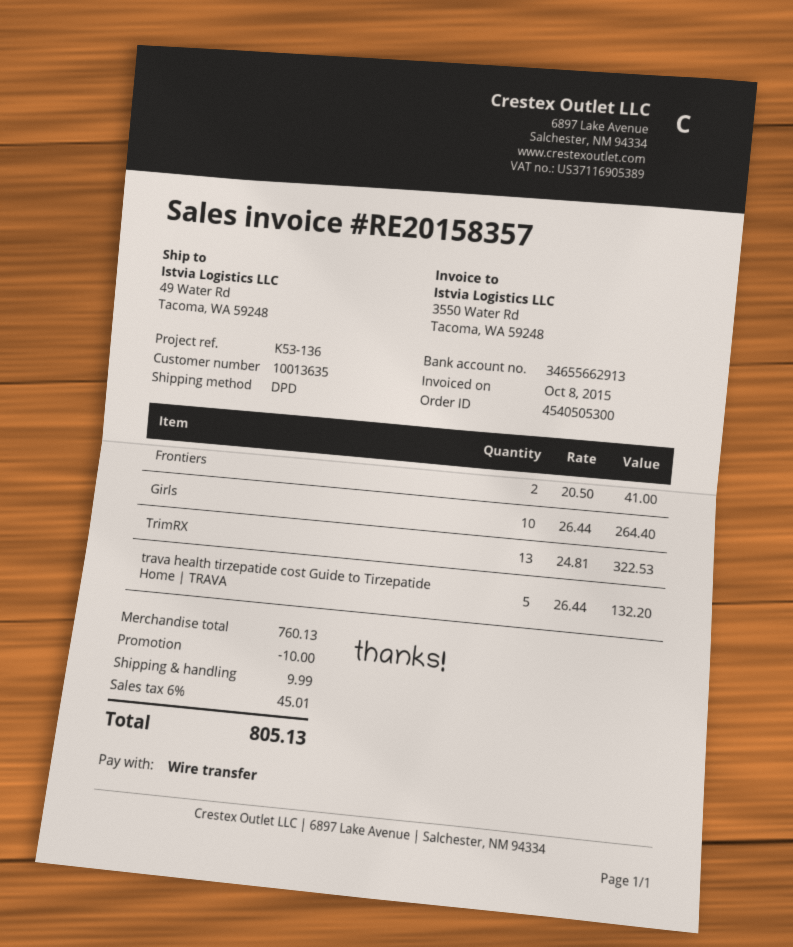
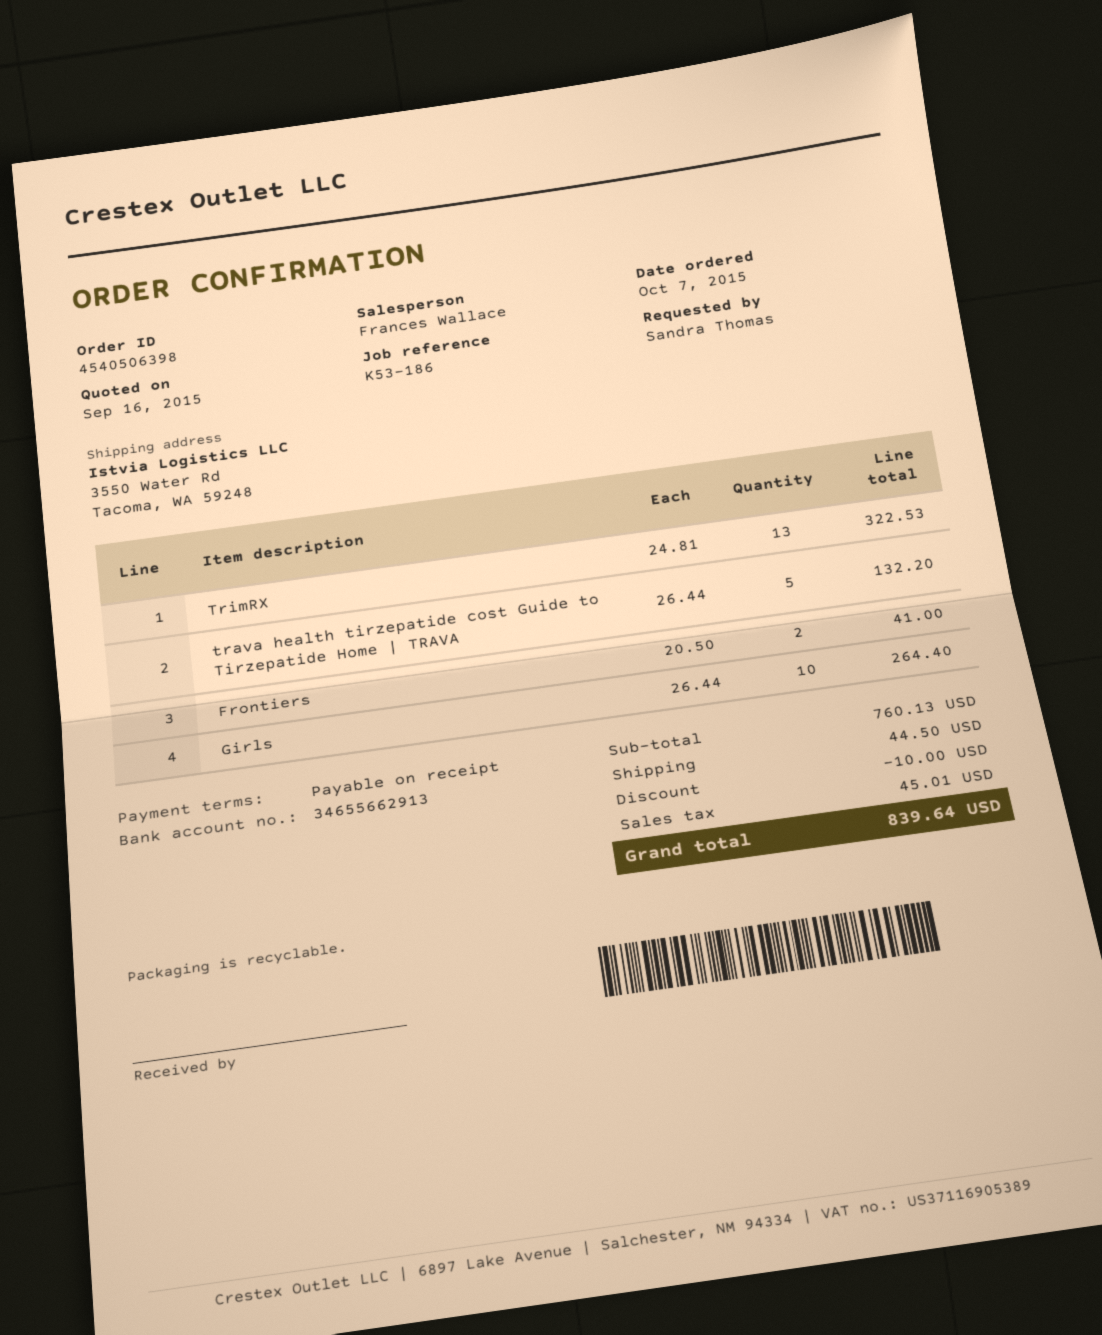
order number: 4540505300 -> 4540506398
reference: K53-136 -> K53-186
ship to: 49 Water Rd, Tacoma, WA 59248 -> 3550 Water Rd, Tacoma, WA 59248
shipping: 9.99 -> 44.50
total: 805.13 -> 839.64

